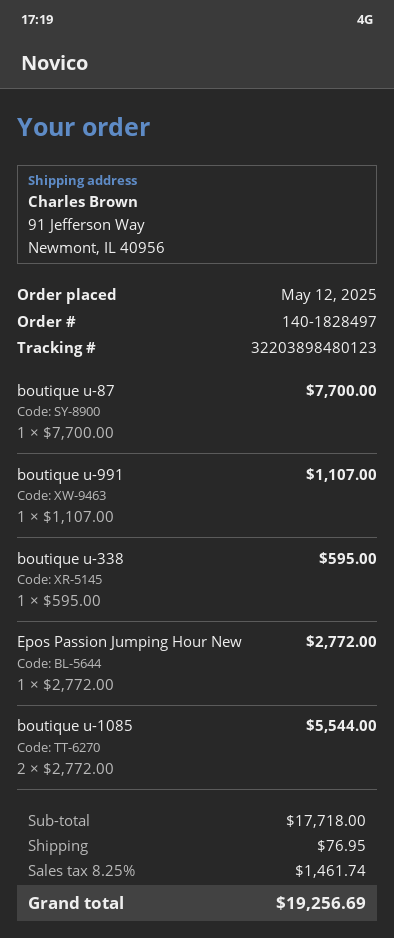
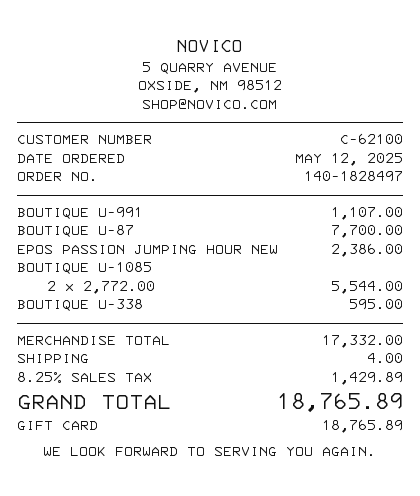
Epos Passion Jumping Hour New: 1 x 2772.00 = 2772.00 -> 1 x 2386.00 = 2386.00
subtotal: 17718.00 -> 17332.00
shipping: 76.95 -> 4.00
tax: 8.25% = 1461.74 -> 8.25% = 1429.89
total: 19256.69 -> 18765.89

